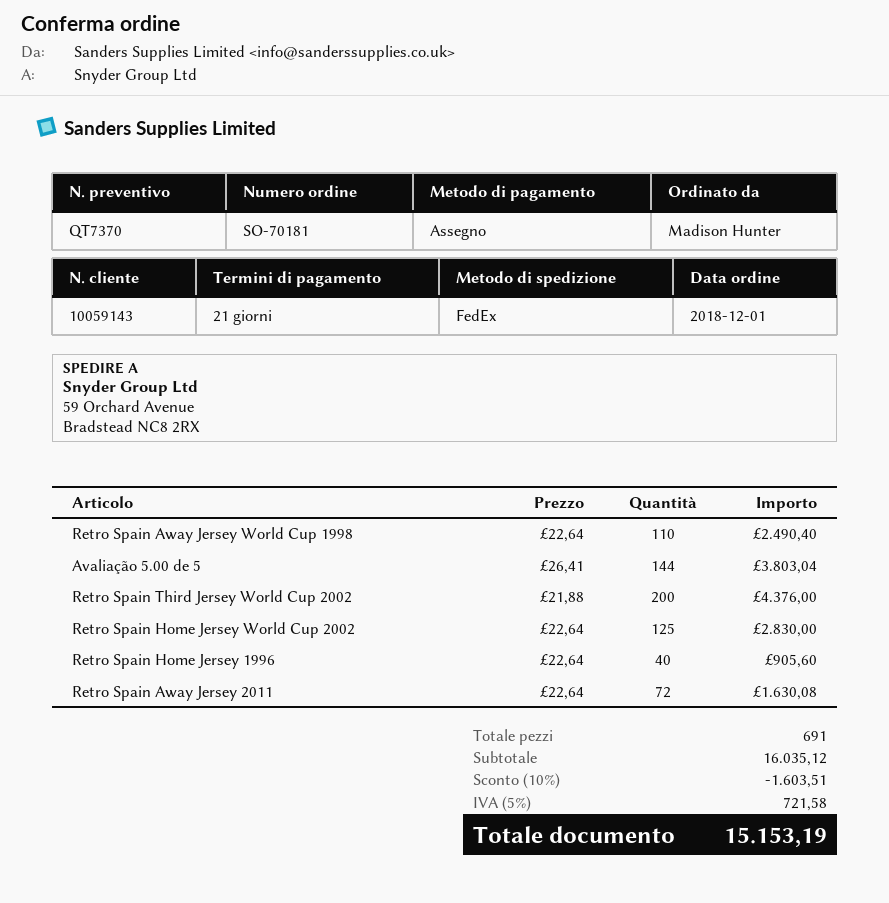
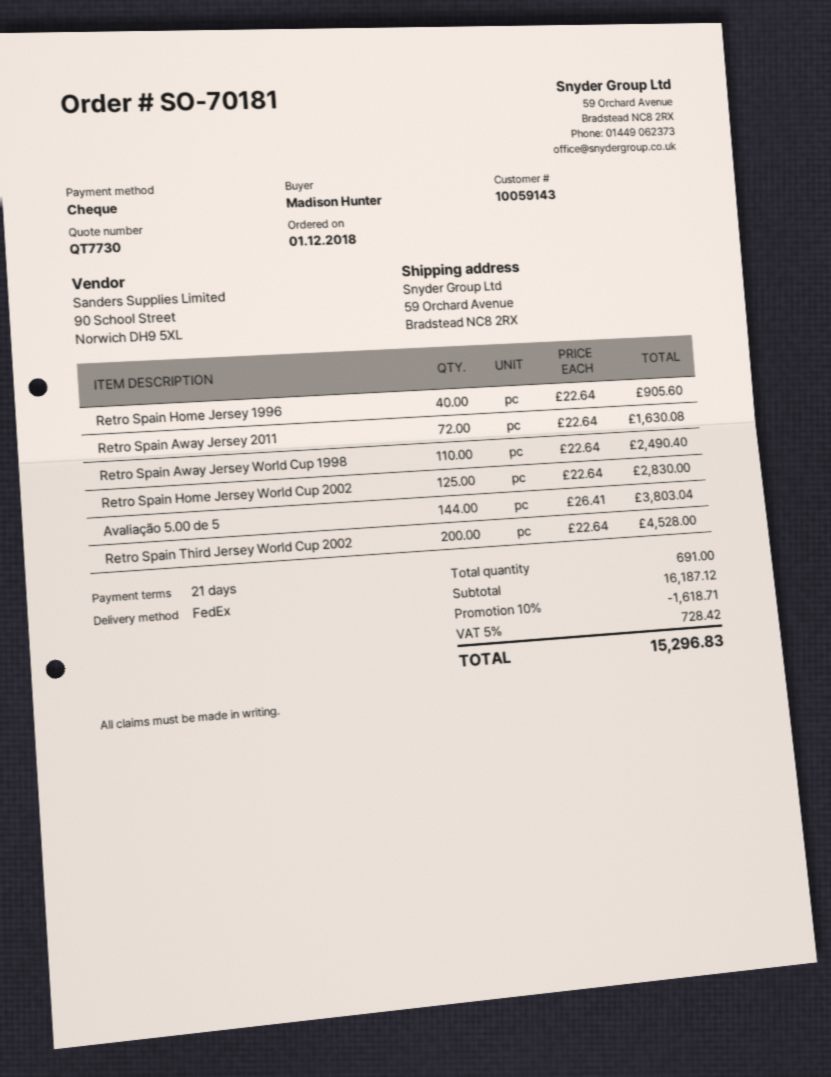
quote number: QT7370 -> QT7730
Retro Spain Third Jersey World Cup 2002: 200 x 21.88 = 4376.00 -> 200 x 22.64 = 4528.00
subtotal: 16035.12 -> 16187.12
discount: 10% = 1603.51 -> 10% = 1618.71
tax: 5% = 721.58 -> 5% = 728.42
total: 15153.19 -> 15296.83

